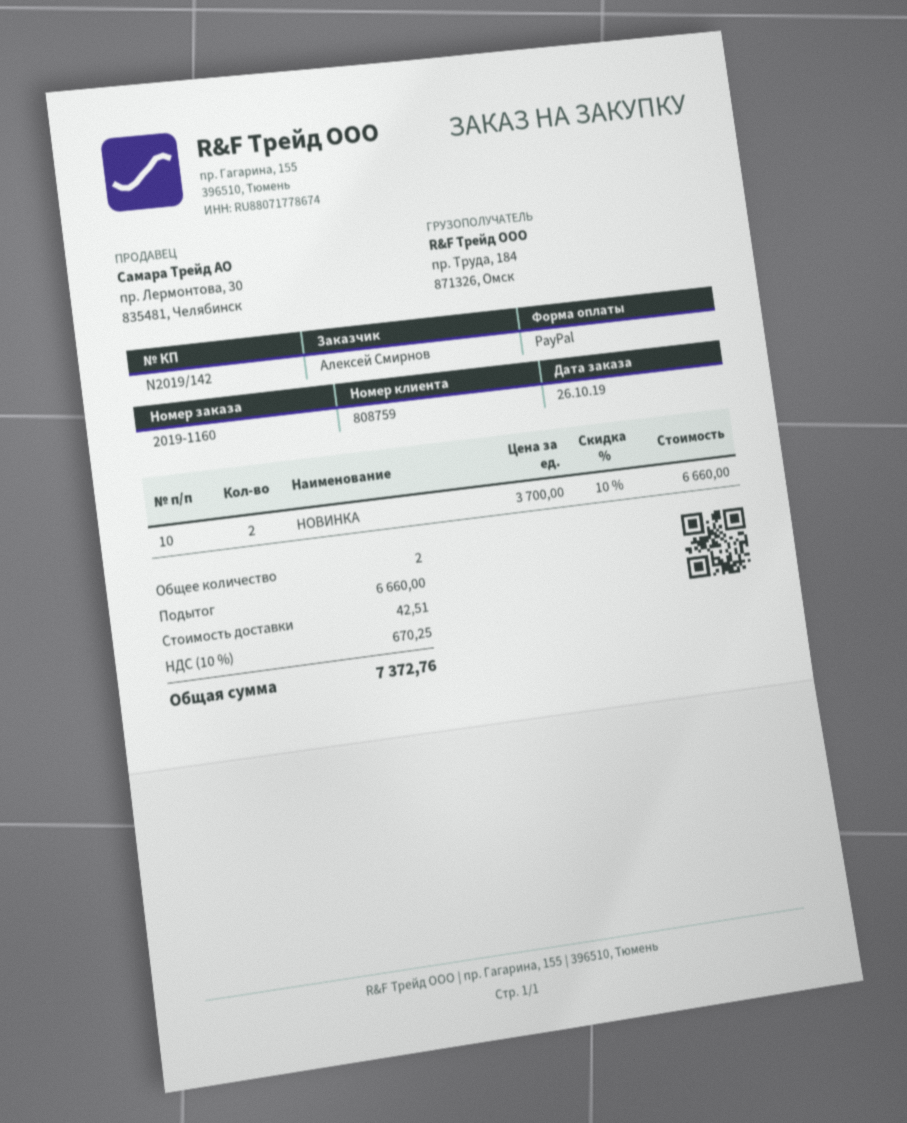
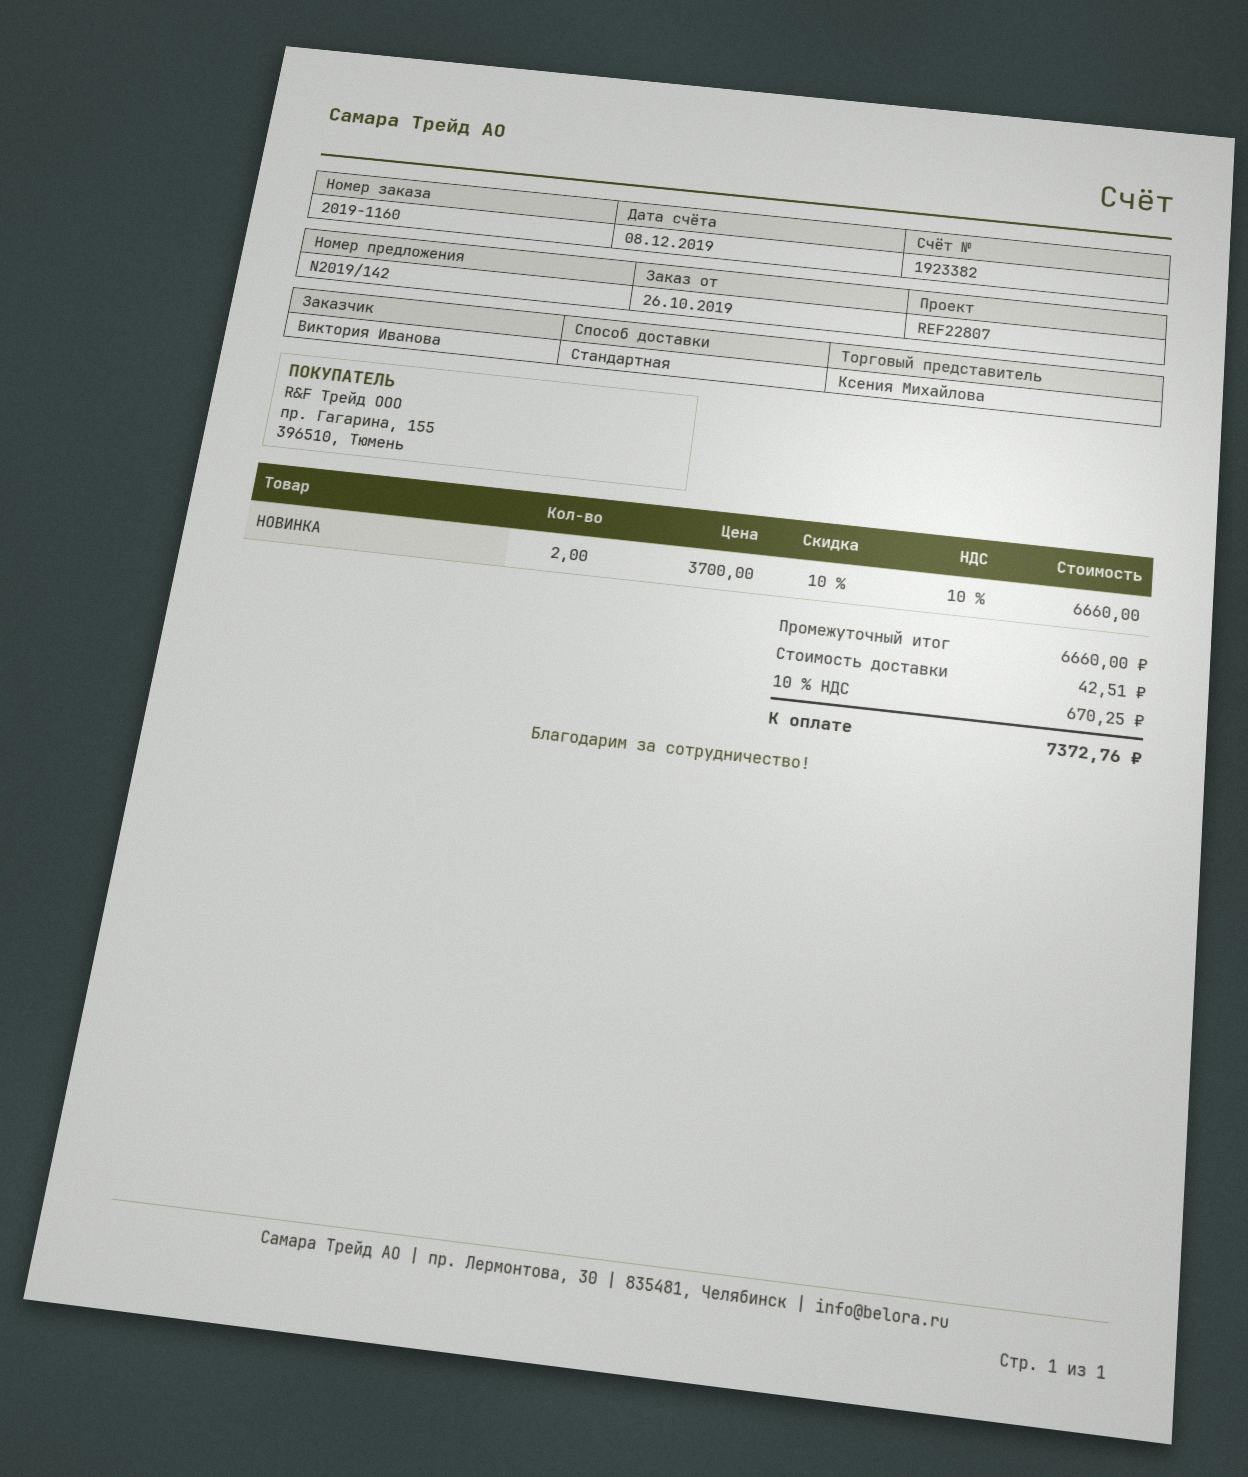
ordered by: Алексей Смирнов -> Виктория Иванова

